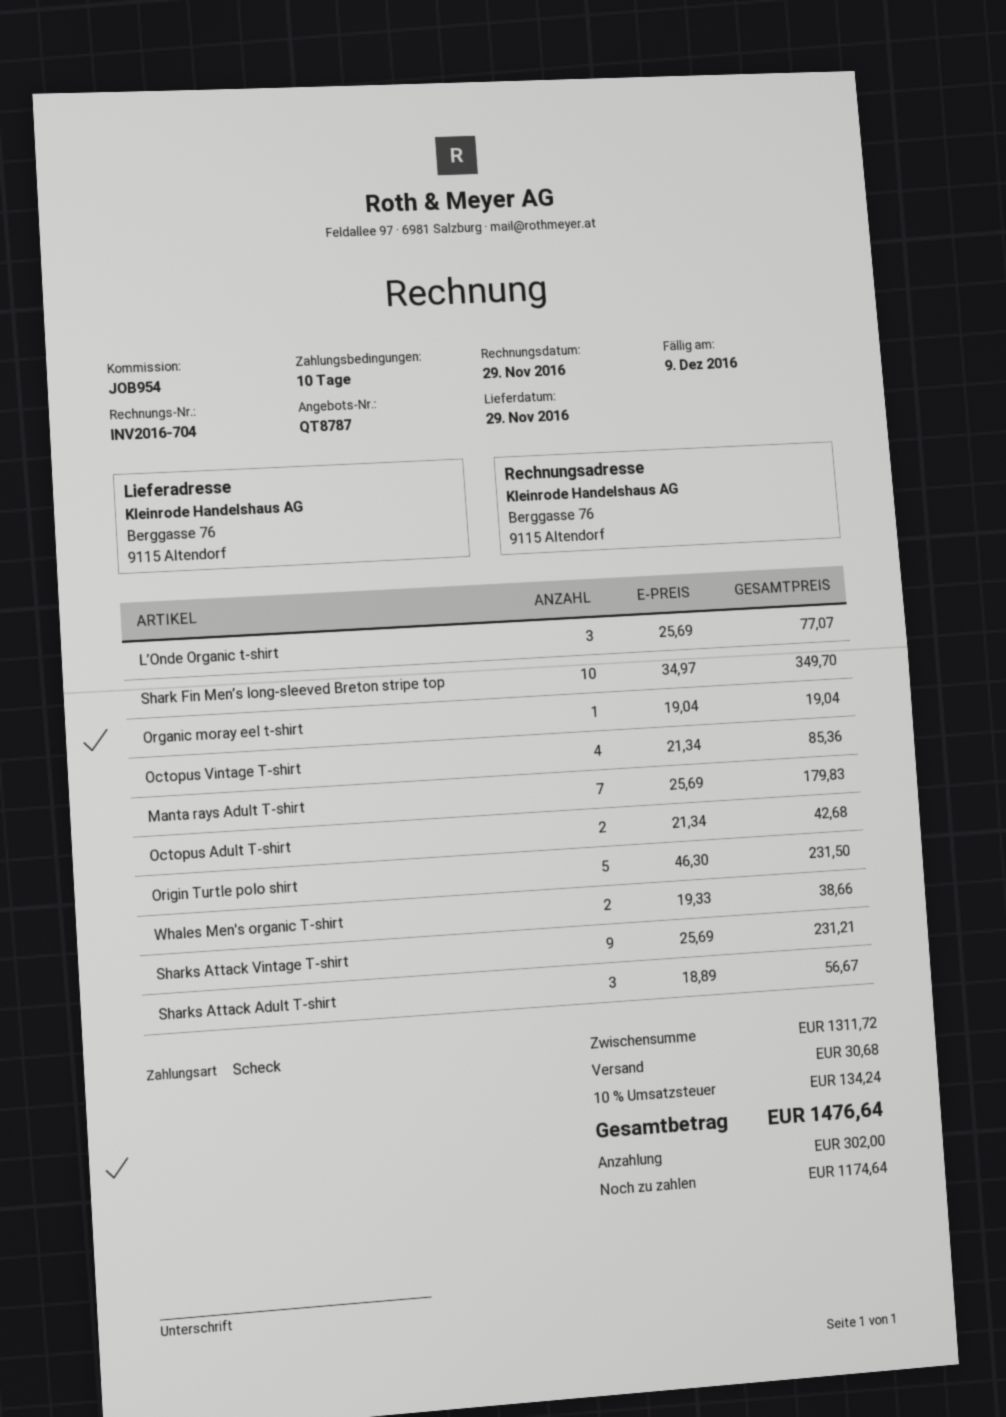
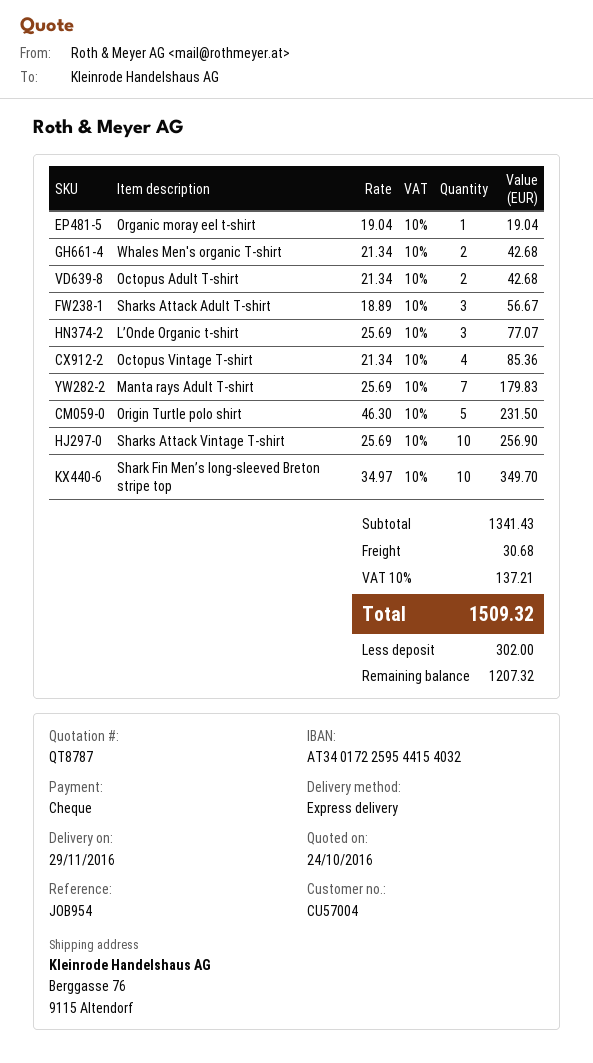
Whales Men's organic T-shirt: 2 x 19.33 = 38.66 -> 2 x 21.34 = 42.68
Sharks Attack Vintage T-shirt: 9 x 25.69 = 231.21 -> 10 x 25.69 = 256.90
subtotal: 1311.72 -> 1341.43
tax: 10% = 134.24 -> 10% = 137.21
total: 1476.64 -> 1509.32
balance: 1174.64 -> 1207.32

